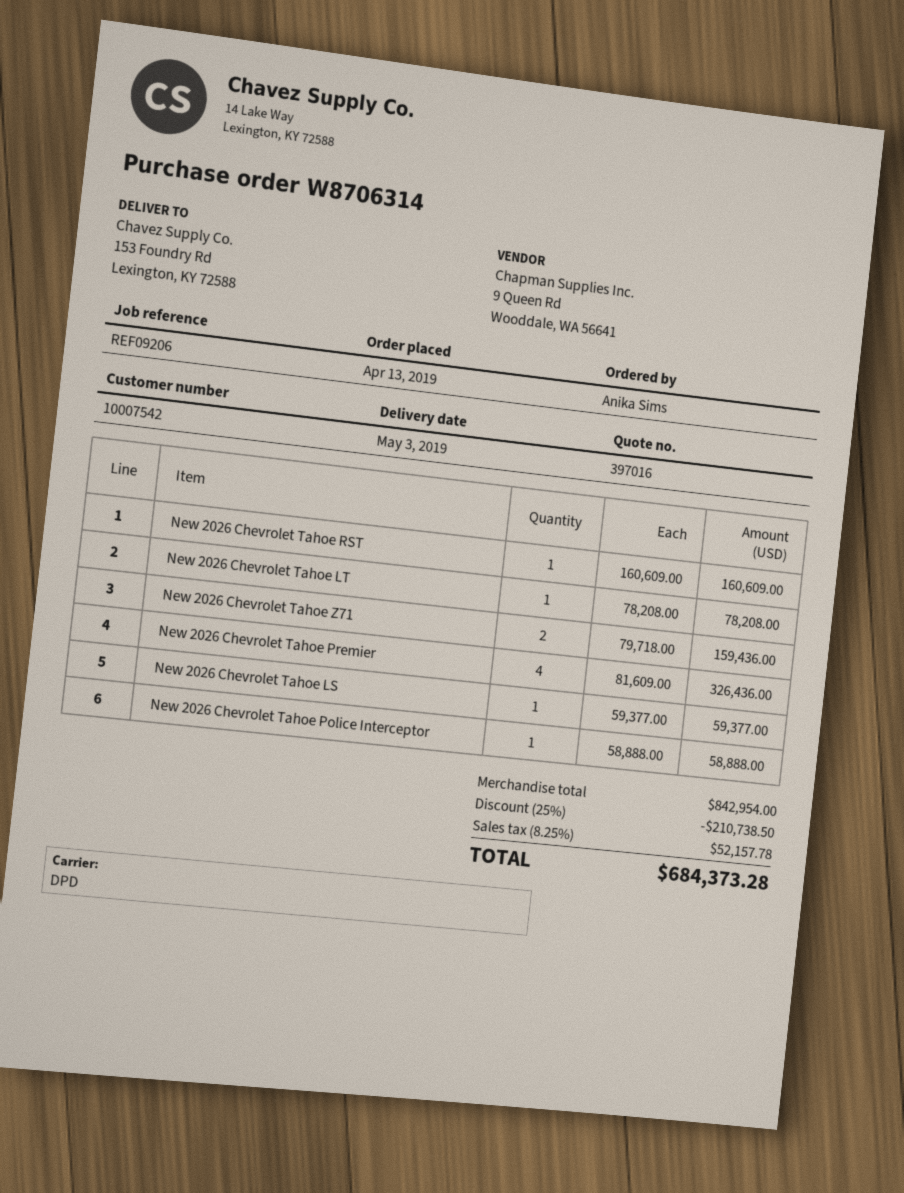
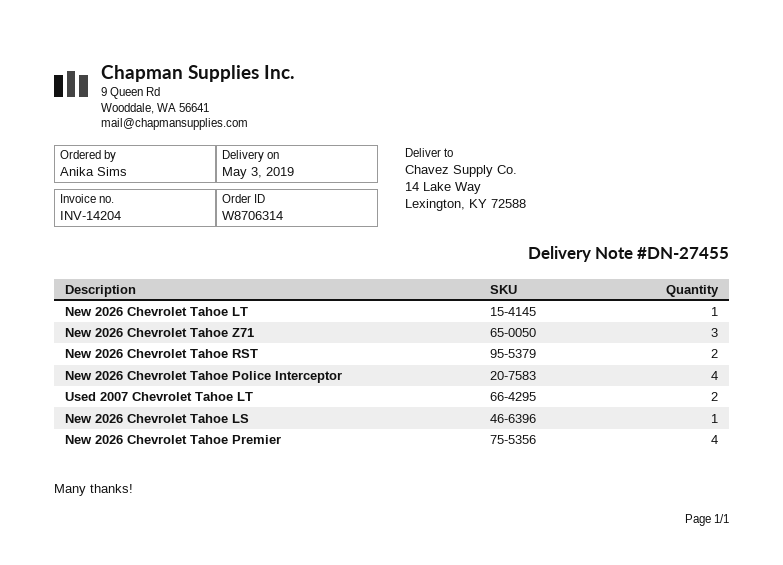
ship to: 153 Foundry Rd, Lexington, KY 72588 -> 14 Lake Way, Lexington, KY 72588
New 2026 Chevrolet Tahoe RST: 1 -> 2
New 2026 Chevrolet Tahoe Z71: 2 -> 3
New 2026 Chevrolet Tahoe Police Interceptor: 1 -> 4
Used 2007 Chevrolet Tahoe LT: none -> 2

